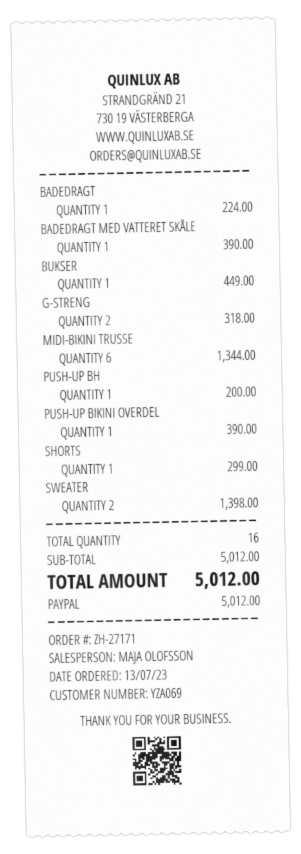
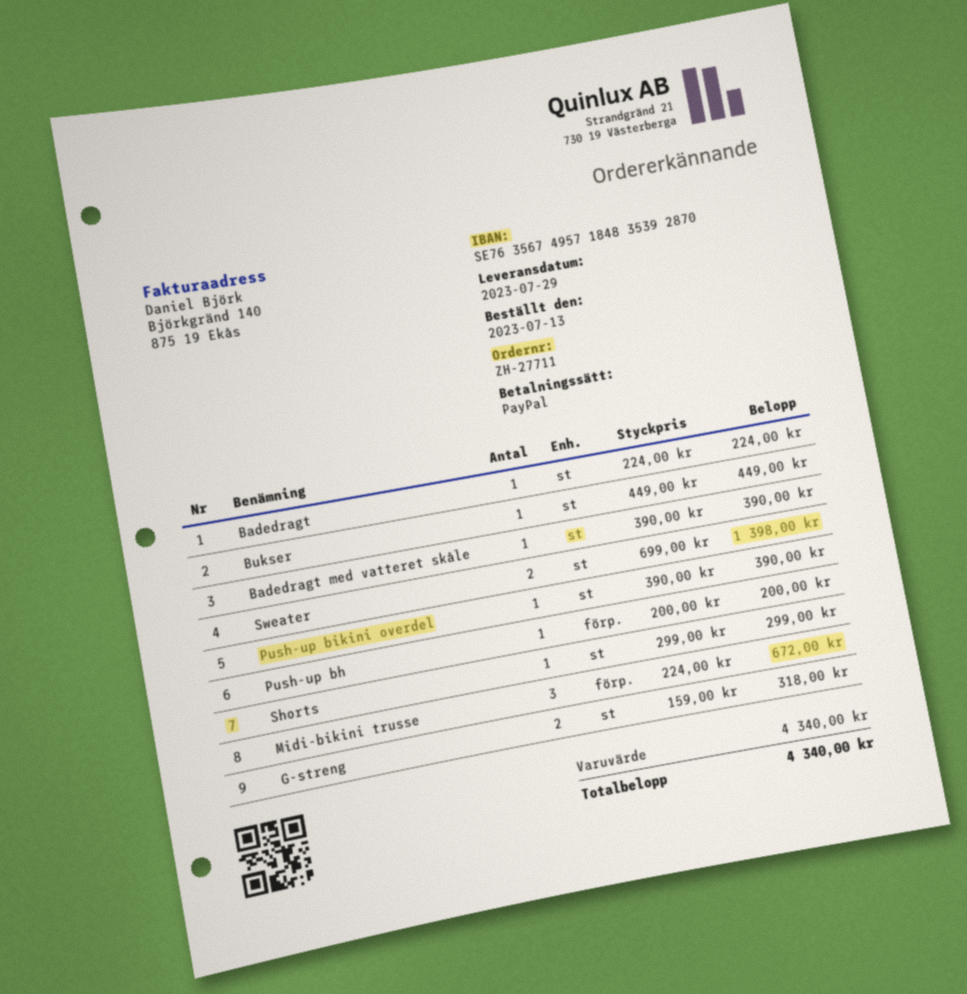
order number: ZH-27171 -> ZH-27711
MIDI-BIKINI TRUSSE: 6 for 1344.00 -> 3 for 672.00
subtotal: 5012.00 -> 4340.00
total: 5012.00 -> 4340.00

